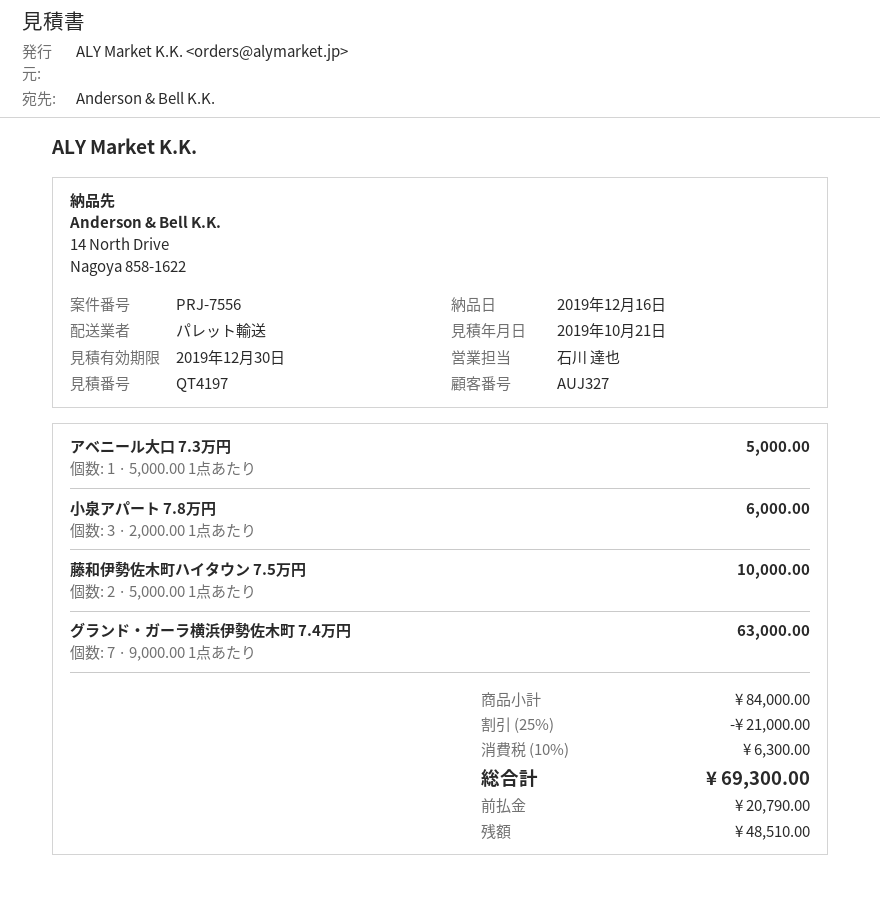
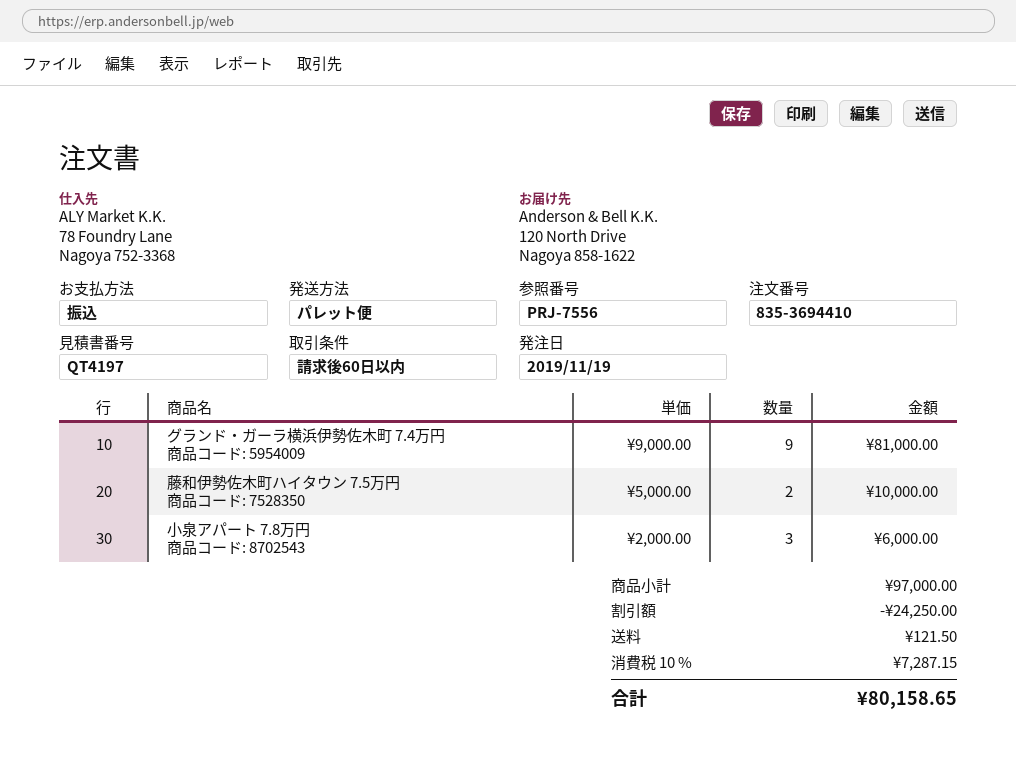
ship to: 14 North Drive, Nagoya 858-1622 -> 120 North Drive, Nagoya 858-1622
アベニール大口 7.3万円: 1 x 5000.00 = 5000.00 -> none
グランド・ガーラ横浜伊勢佐木町 7.4万円: 7 x 9000.00 = 63000.00 -> 9 x 9000.00 = 81000.00
subtotal: 84000.00 -> 97000.00
discount: 21000.00 -> 24250.00
shipping: none -> 121.50
tax: 10% = 6300.00 -> 10% = 7287.15
total: 69300.00 -> 80158.65

